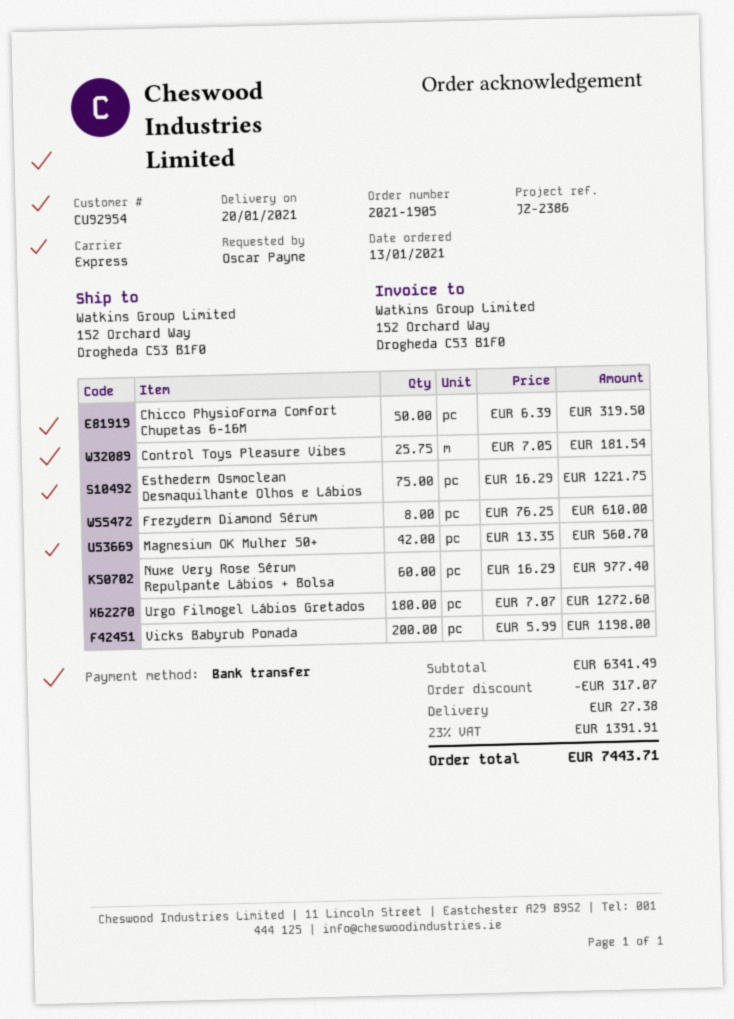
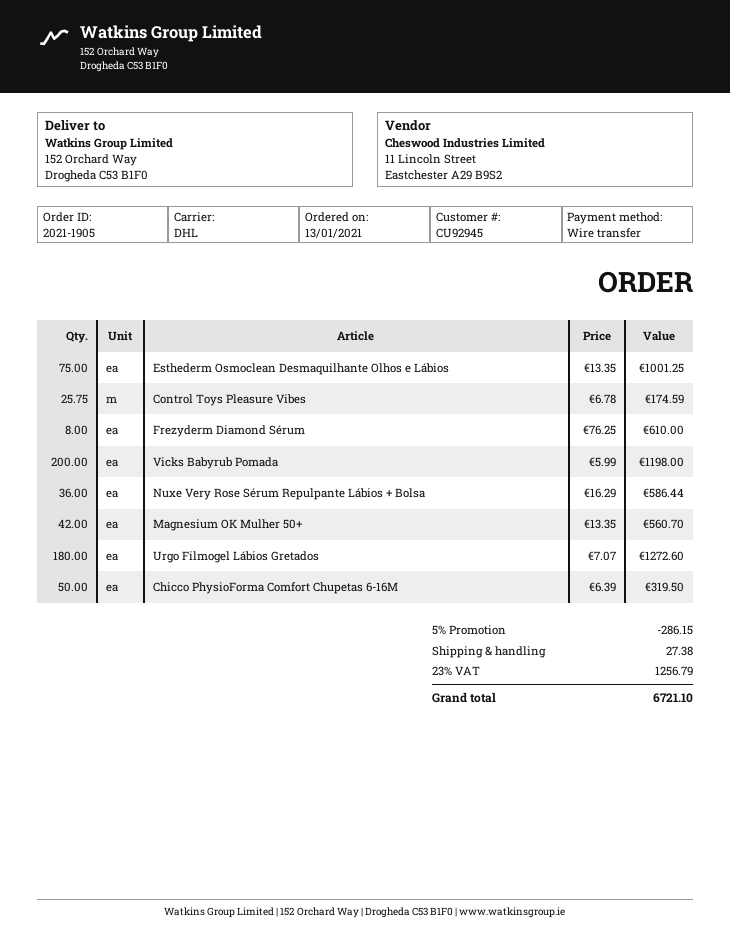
customer number: CU92954 -> CU92945
shipping method: express -> DHL
Control Toys Pleasure Vibes: 25.75 x 7.05 = 181.54 -> 25.75 x 6.78 = 174.59
Esthederm Osmoclean Desmaquilhante Olhos e Lábios: 75 x 16.29 = 1221.75 -> 75 x 13.35 = 1001.25
Nuxe Very Rose Sérum Repulpante Lábios + Bolsa: 60 x 16.29 = 977.40 -> 36 x 16.29 = 586.44
discount: 317.07 -> 286.15
tax: 23% = 1391.91 -> 23% = 1256.79
total: 7443.71 -> 6721.10

